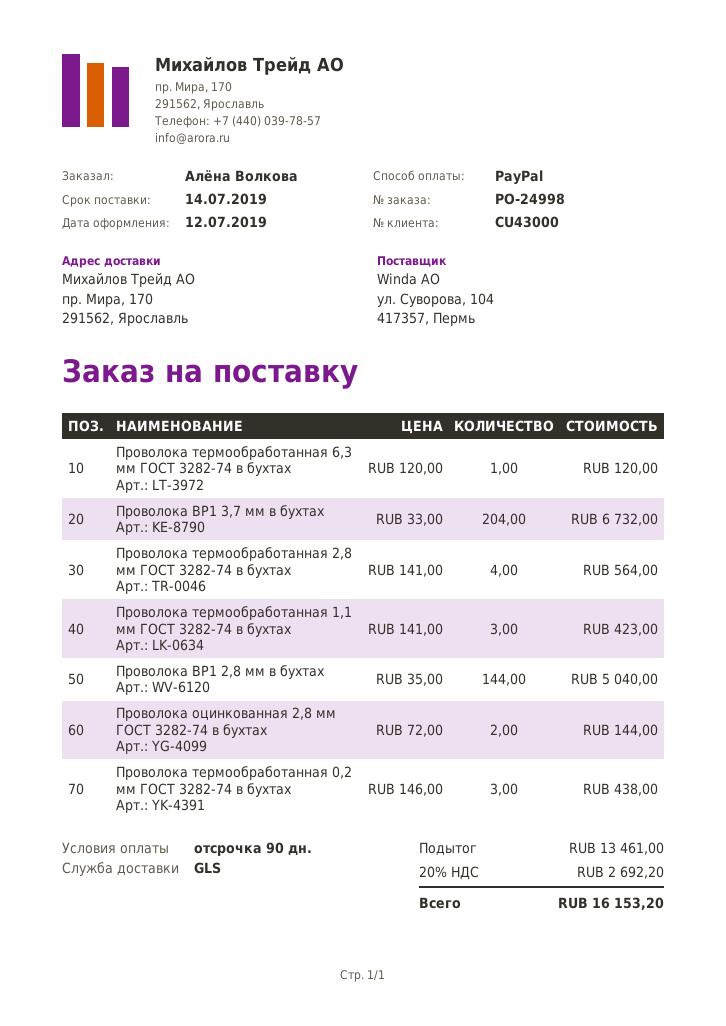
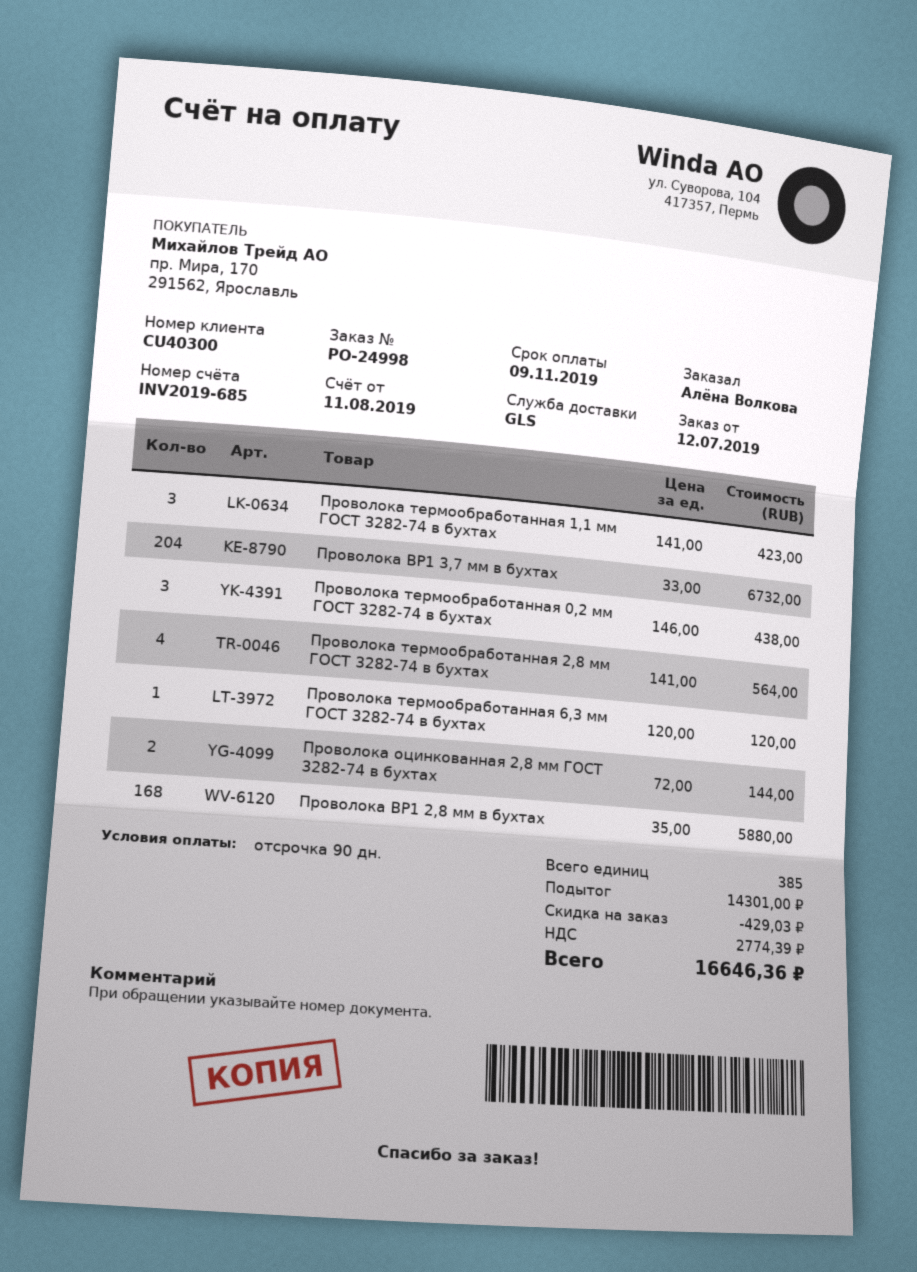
customer number: CU43000 -> CU40300
Проволока ВР1 2,8 мм в бухтах: 144 x 35.00 = 5040.00 -> 168 x 35.00 = 5880.00
subtotal: 13461.00 -> 14301.00
discount: none -> 429.03
tax: 2692.20 -> 2774.39
total: 16153.20 -> 16646.36

